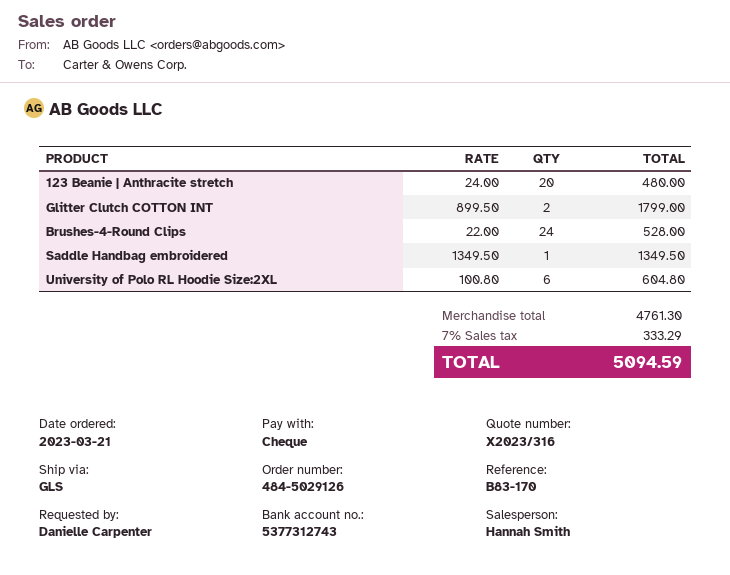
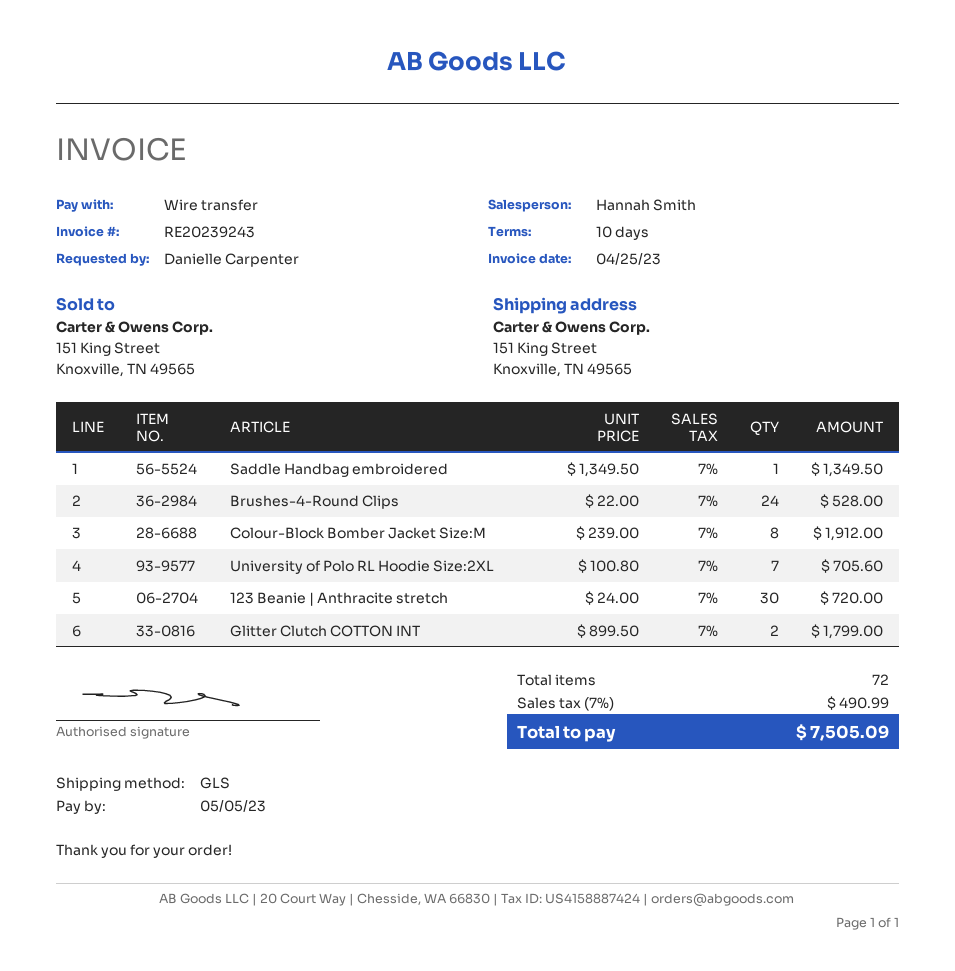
payment method: cheque -> bank transfer
123 Beanie | Anthracite stretch: 20 x 24.00 = 480.00 -> 30 x 24.00 = 720.00
University of Polo RL Hoodie Size:2XL: 6 x 100.80 = 604.80 -> 7 x 100.80 = 705.60
Colour-Block Bomber Jacket Size:M: none -> 8 x 239.00 = 1912.00
tax: 7% = 333.29 -> 7% = 490.99
total: 5094.59 -> 7505.09

